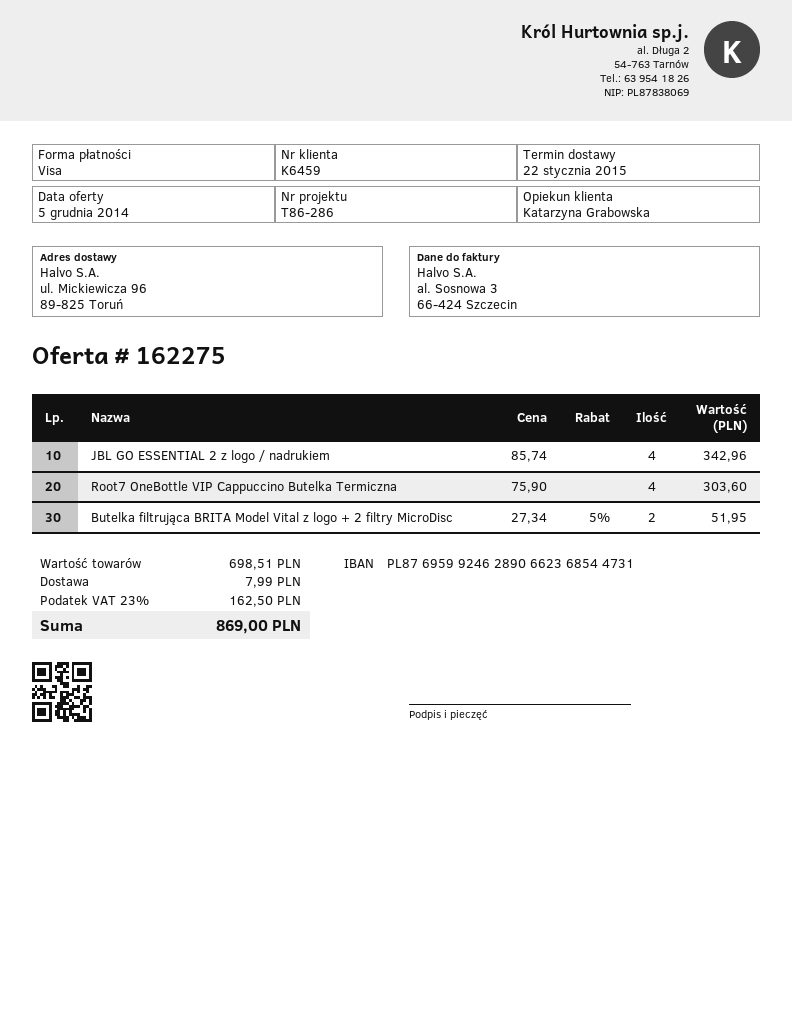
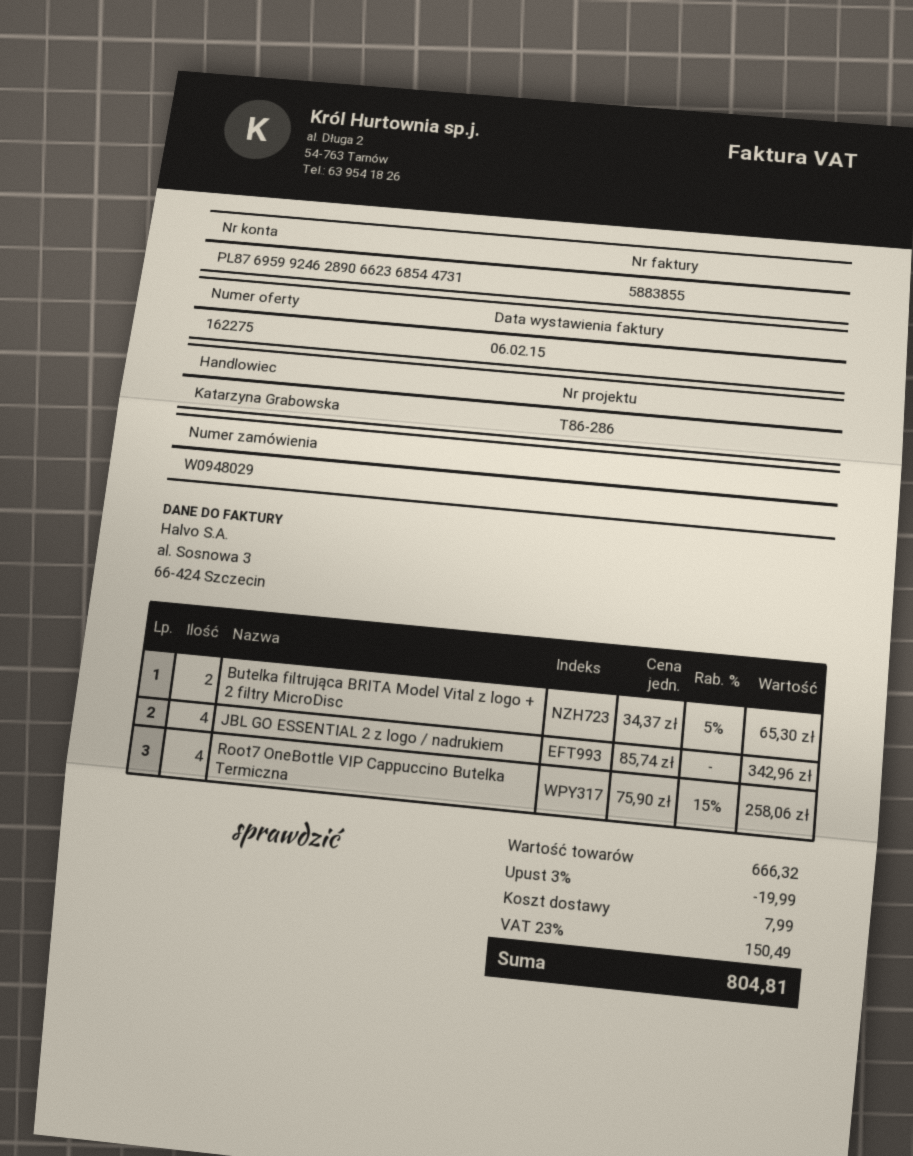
Root7 OneBottle VIP Cappuccino Butelka Termiczna: 4 x 75.90 = 303.60 -> 4 x 75.90 - 15% = 258.06
Butelka filtrująca BRITA Model Vital z logo + 2 filtry MicroDisc: 2 x 27.34 - 5% = 51.95 -> 2 x 34.37 - 5% = 65.30
subtotal: 698.51 -> 666.32
discount: none -> 3% = 19.99
tax: 23% = 162.50 -> 23% = 150.49
total: 869.00 -> 804.81

